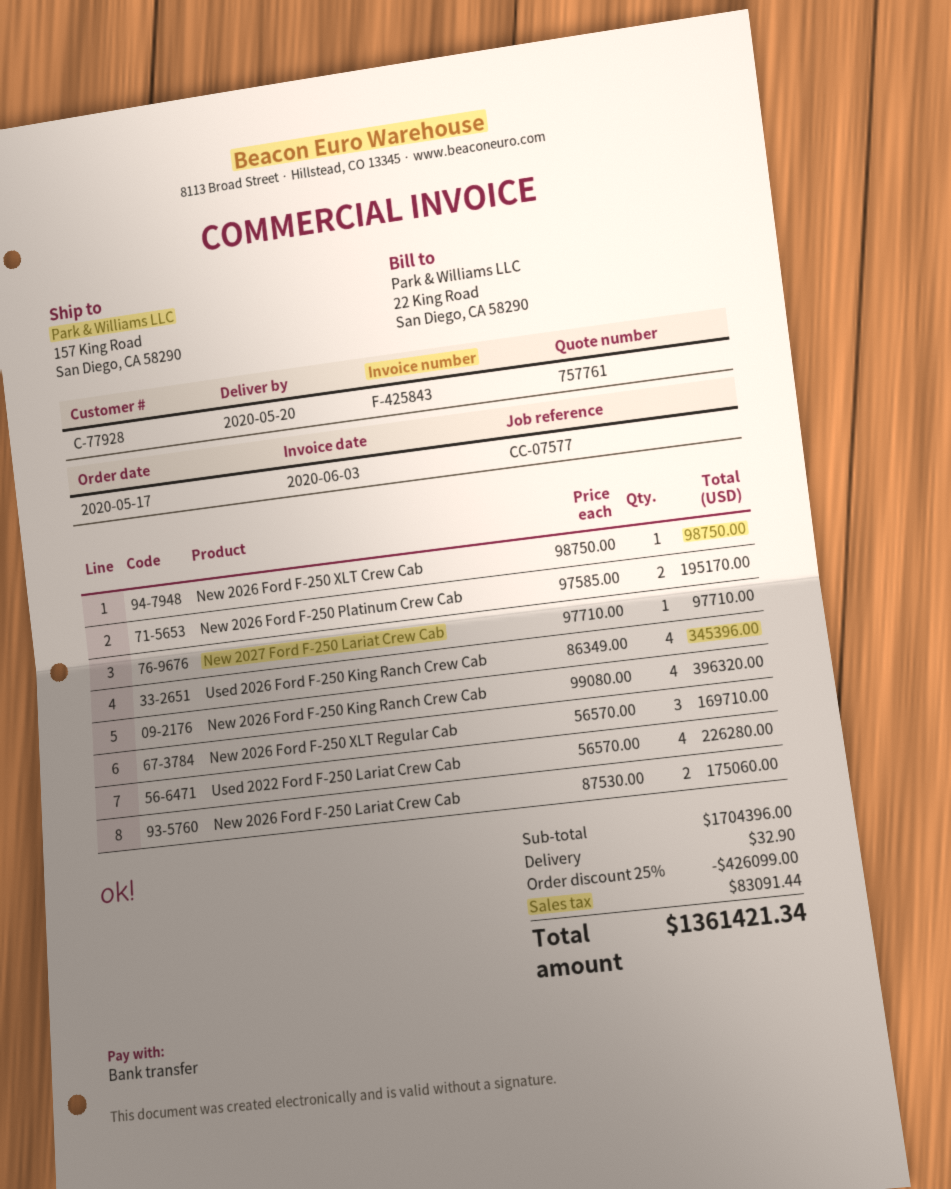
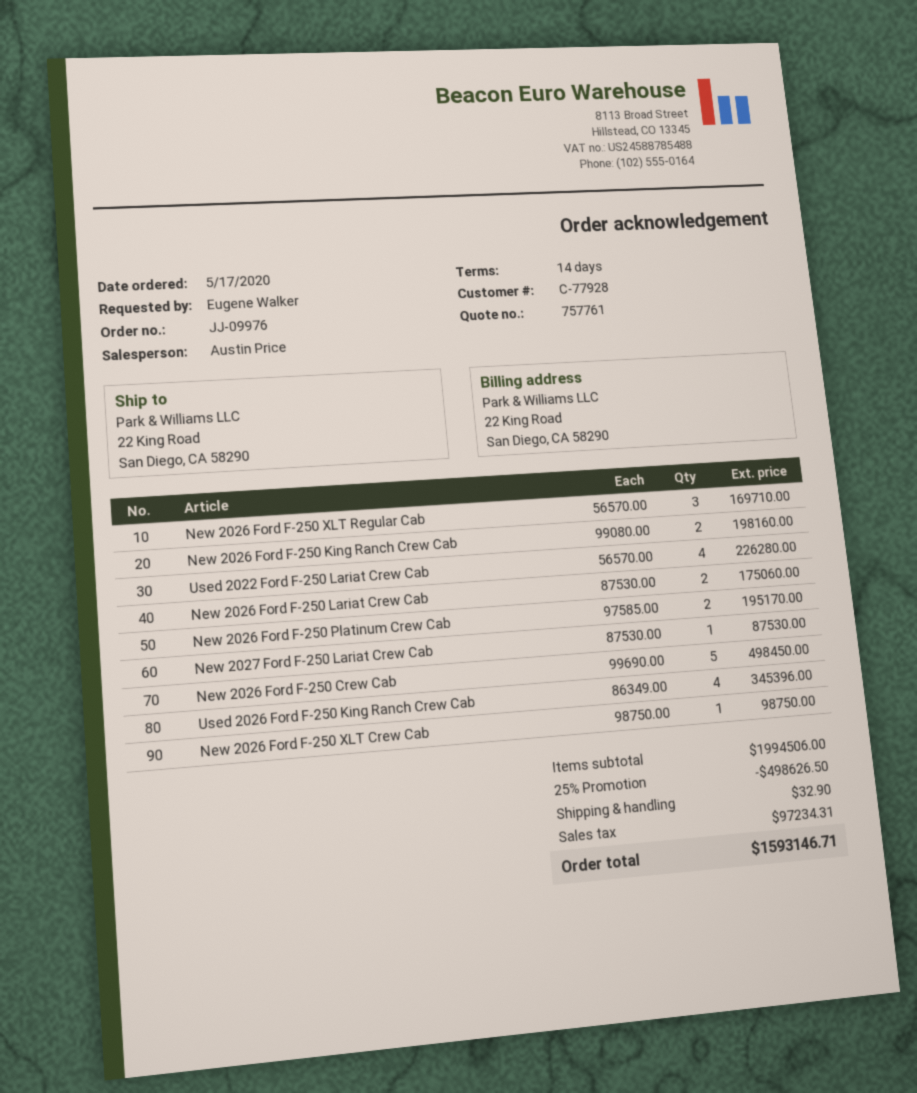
ship to: 157 King Road, San Diego, CA 58290 -> 22 King Road, San Diego, CA 58290
New 2027 Ford F-250 Lariat Crew Cab: 1 x 97710.00 = 97710.00 -> 1 x 87530.00 = 87530.00
New 2026 Ford F-250 King Ranch Crew Cab: 4 x 99080.00 = 396320.00 -> 2 x 99080.00 = 198160.00
New 2026 Ford F-250 Crew Cab: none -> 5 x 99690.00 = 498450.00
subtotal: 1704396.00 -> 1994506.00
discount: 25% = 426099.00 -> 25% = 498626.50
tax: 83091.44 -> 97234.31
total: 1361421.34 -> 1593146.71

